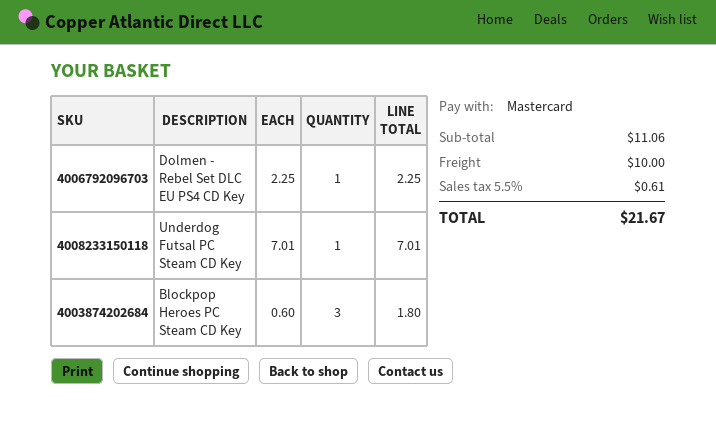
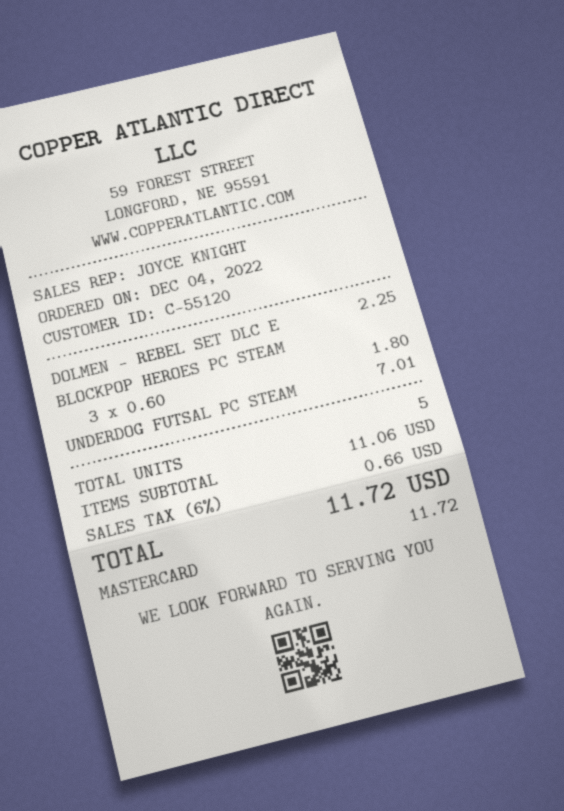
shipping: 10.00 -> none
tax: 5.5% = 0.61 -> 6% = 0.66
total: 21.67 -> 11.72

